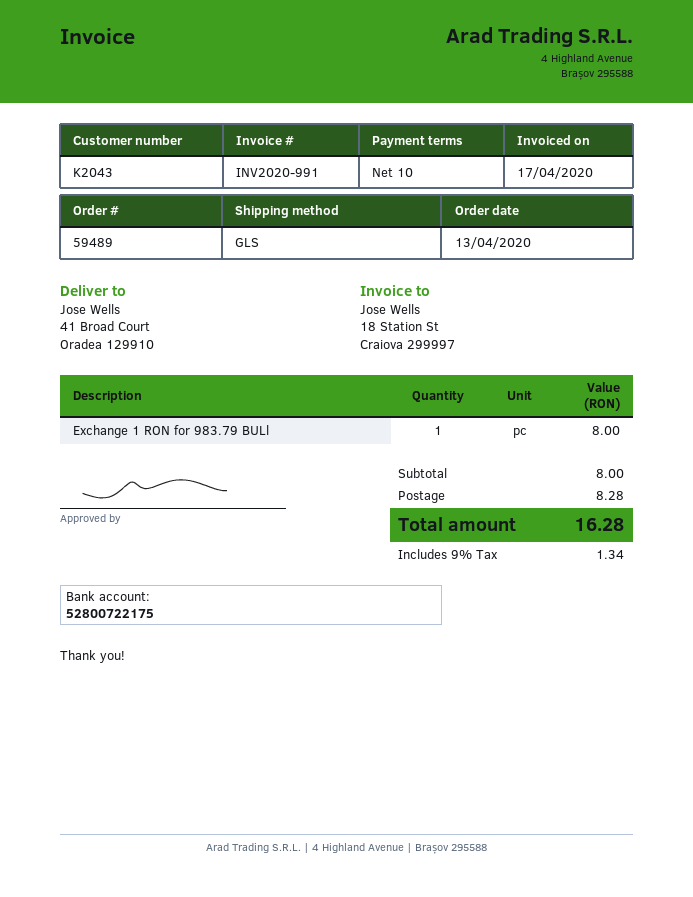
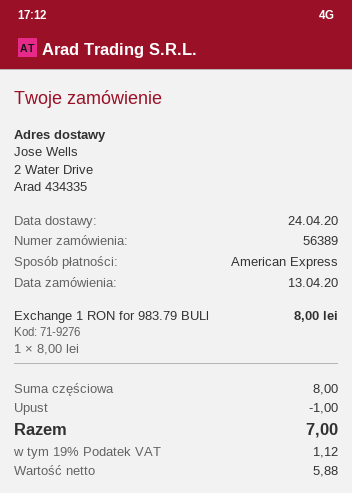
order number: 59489 -> 56389
ship to: 41 Broad Court, Oradea 129910 -> 2 Water Drive, Arad 434335
discount: none -> 1.00
shipping: 8.28 -> none
tax: 9% = 1.34 -> 19% = 1.12
total: 16.28 -> 7.00

